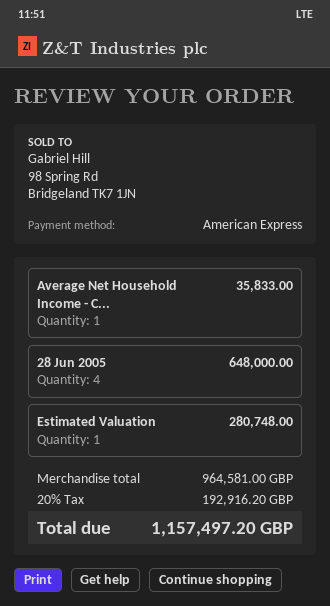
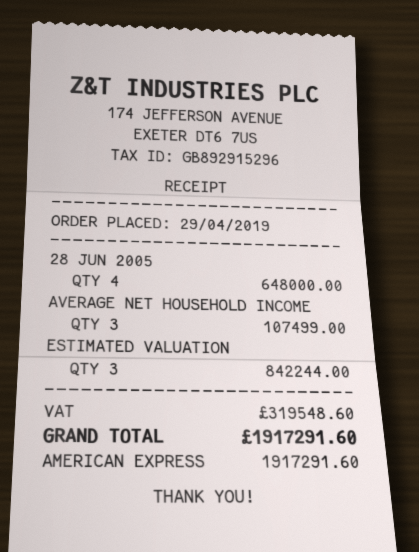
Average Net Household Income - C...: 1 for 35833.00 -> 3 for 107499.00
Estimated Valuation: 1 for 280748.00 -> 3 for 842244.00
tax: 192916.20 -> 319548.60
total: 1157497.20 -> 1917291.60

